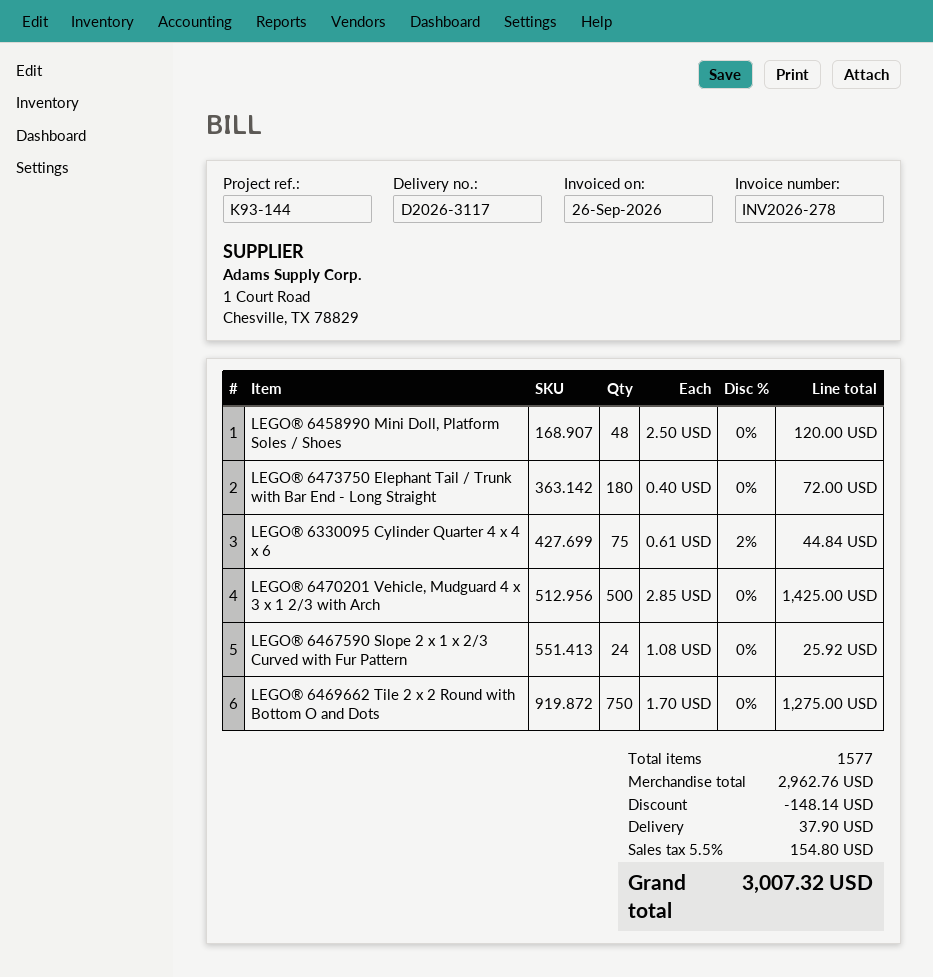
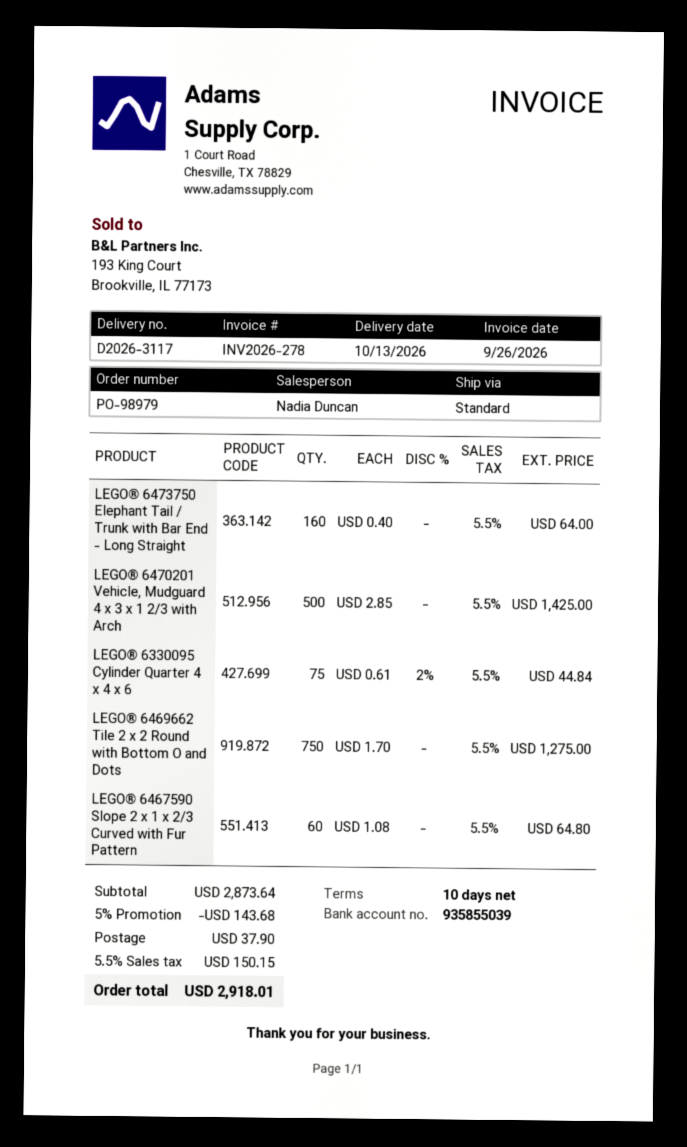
LEGO® 6458990 Mini Doll, Platform Soles / Shoes: 48 x 2.50 = 120.00 -> none
LEGO® 6473750 Elephant Tail / Trunk with Bar End - Long Straight: 180 x 0.40 = 72.00 -> 160 x 0.40 = 64.00
LEGO® 6467590 Slope 2 x 1 x 2/3 Curved with Fur Pattern: 24 x 1.08 = 25.92 -> 60 x 1.08 = 64.80
subtotal: 2962.76 -> 2873.64
discount: 148.14 -> 143.68
tax: 5.5% = 154.80 -> 5.5% = 150.15
total: 3007.32 -> 2918.01

